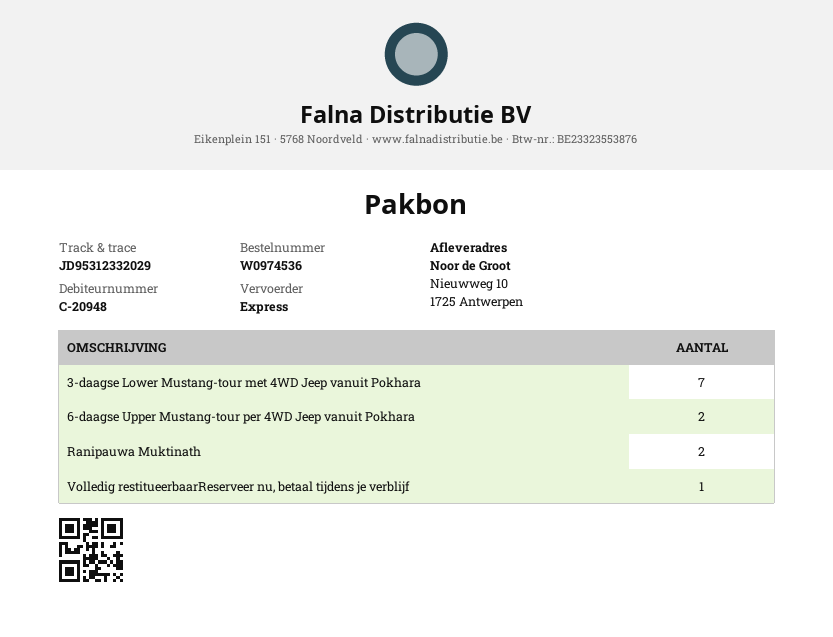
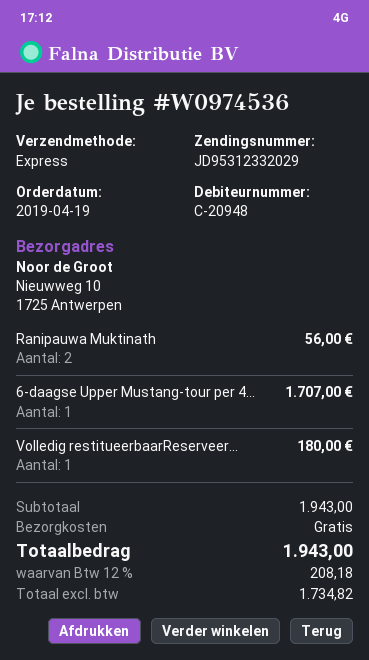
3-daagse Lower Mustang-tour met 4WD Jeep vanuit Pokhara: 7 -> none
6-daagse Upper Mustang-tour per 4WD Jeep vanuit Pokhara: 2 -> 1

